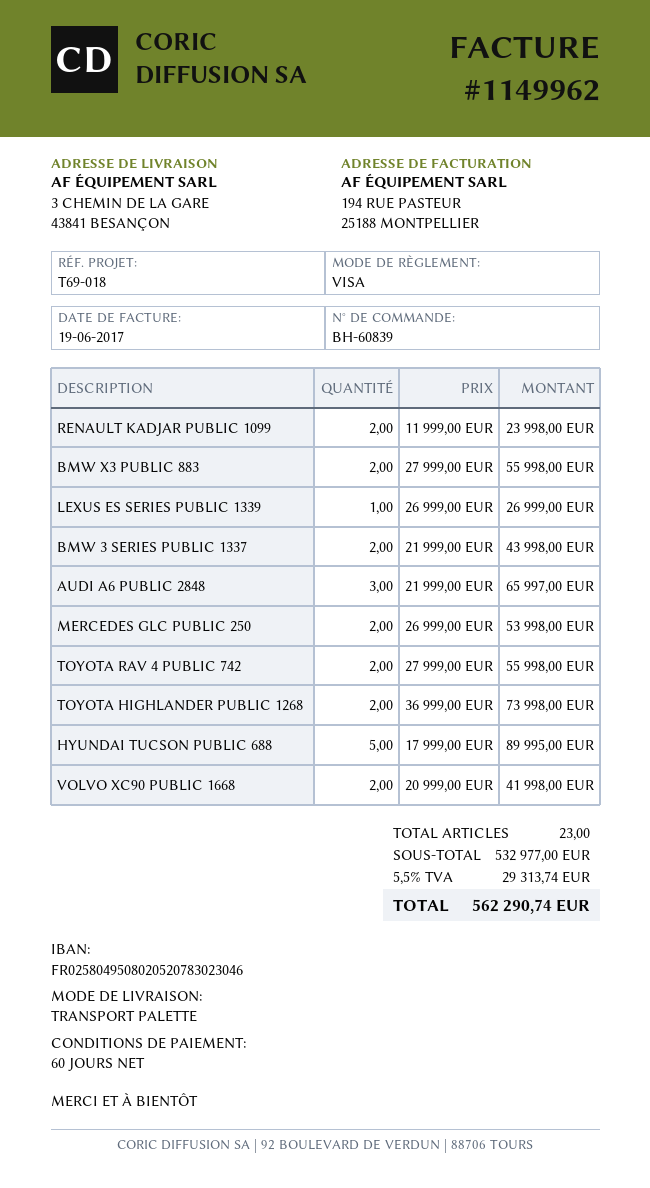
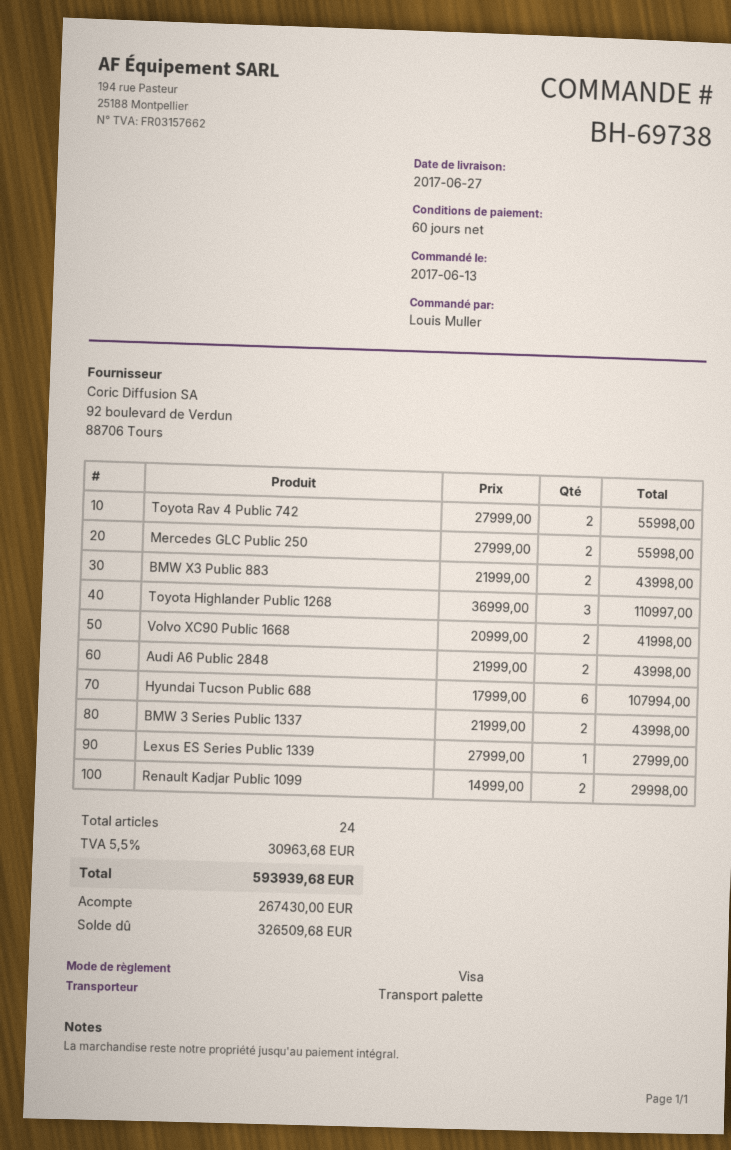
order number: BH-60839 -> BH-69738
RENAULT KADJAR PUBLIC 1099: 2 x 11999.00 = 23998.00 -> 2 x 14999.00 = 29998.00
BMW X3 PUBLIC 883: 2 x 27999.00 = 55998.00 -> 2 x 21999.00 = 43998.00
LEXUS ES SERIES PUBLIC 1339: 1 x 26999.00 = 26999.00 -> 1 x 27999.00 = 27999.00
AUDI A6 PUBLIC 2848: 3 x 21999.00 = 65997.00 -> 2 x 21999.00 = 43998.00
MERCEDES GLC PUBLIC 250: 2 x 26999.00 = 53998.00 -> 2 x 27999.00 = 55998.00
TOYOTA HIGHLANDER PUBLIC 1268: 2 x 36999.00 = 73998.00 -> 3 x 36999.00 = 110997.00
HYUNDAI TUCSON PUBLIC 688: 5 x 17999.00 = 89995.00 -> 6 x 17999.00 = 107994.00
total quantity: 23 -> 24
tax: 5.5% = 29313.74 -> 5.5% = 30963.68
total: 562290.74 -> 593939.68

